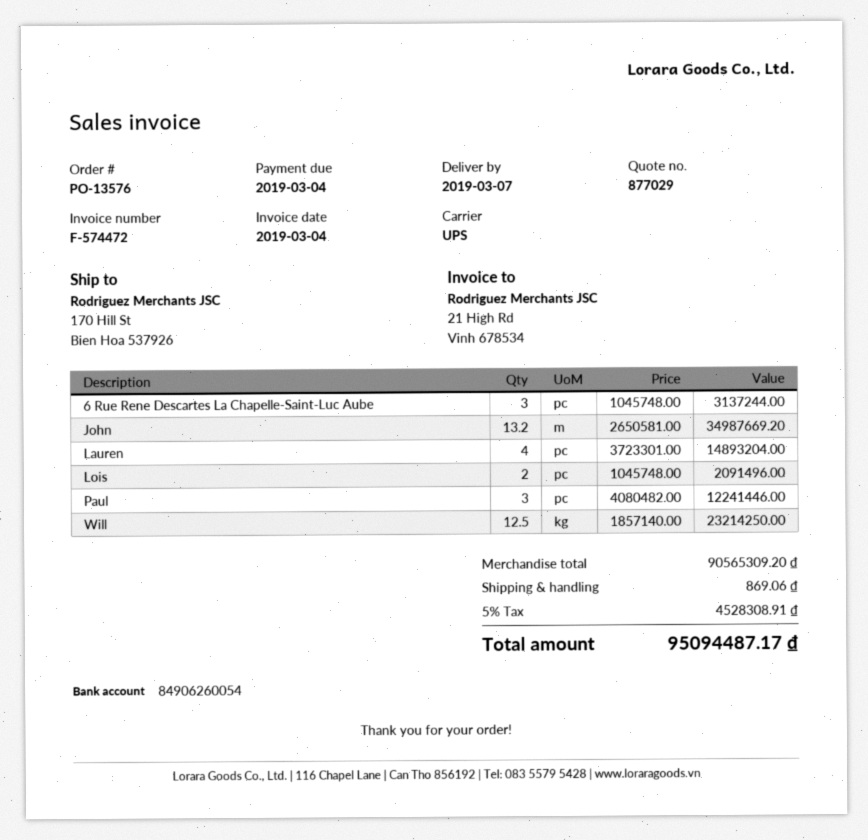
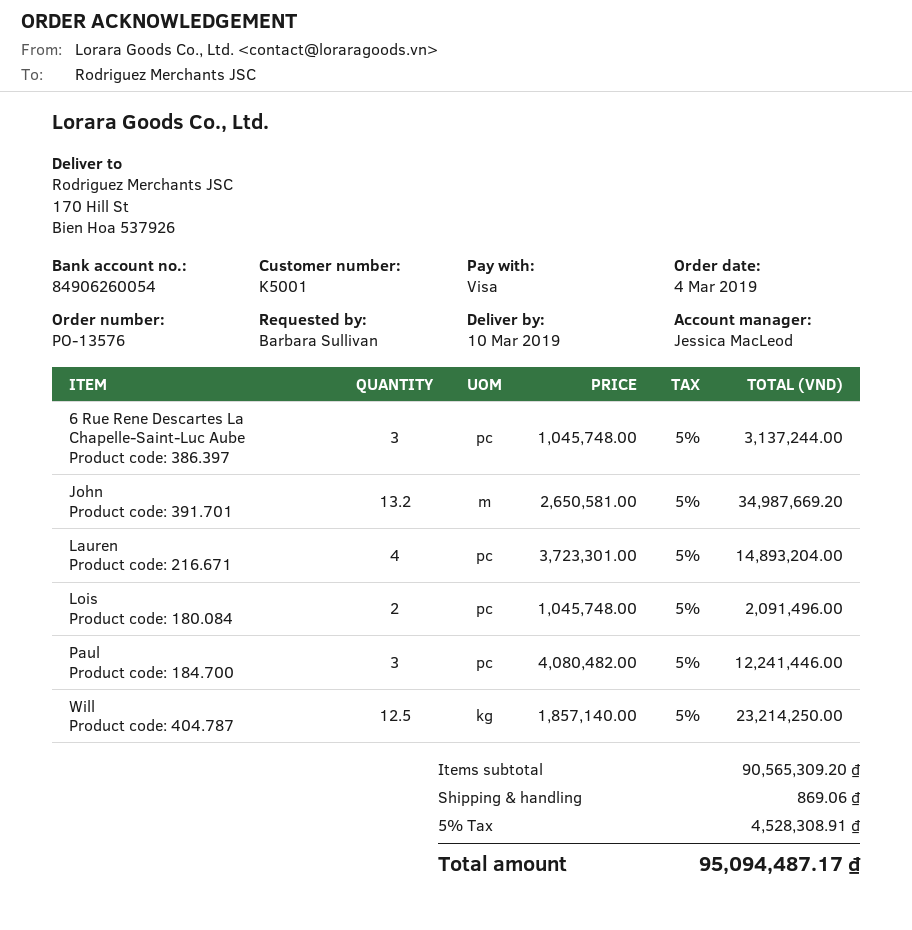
delivery date: 2019-03-07 -> 2019-03-10

